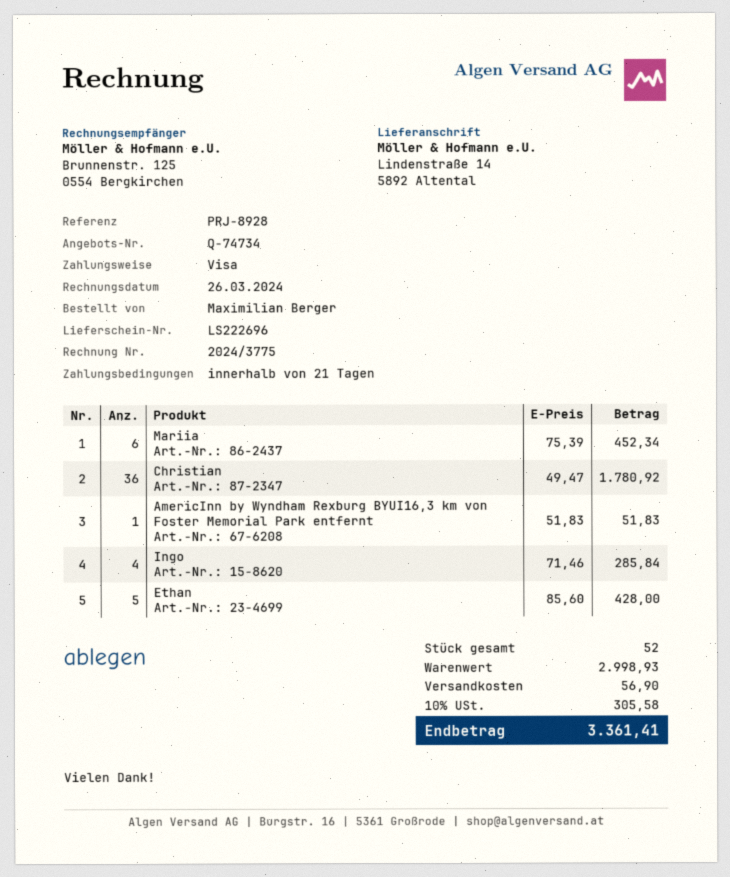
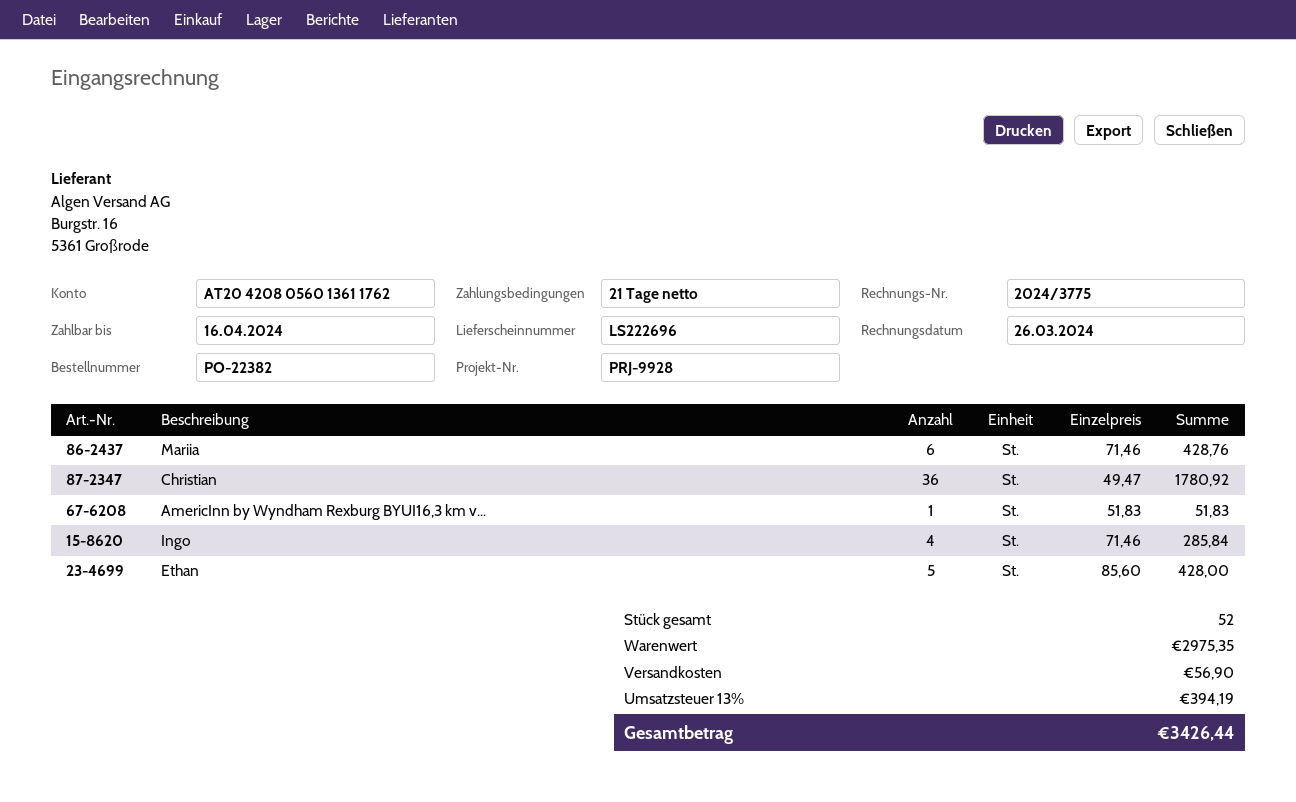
reference: PRJ-8928 -> PRJ-9928
Mariia: 6 x 75.39 = 452.34 -> 6 x 71.46 = 428.76
subtotal: 2998.93 -> 2975.35
tax: 10% = 305.58 -> 13% = 394.19
total: 3361.41 -> 3426.44

